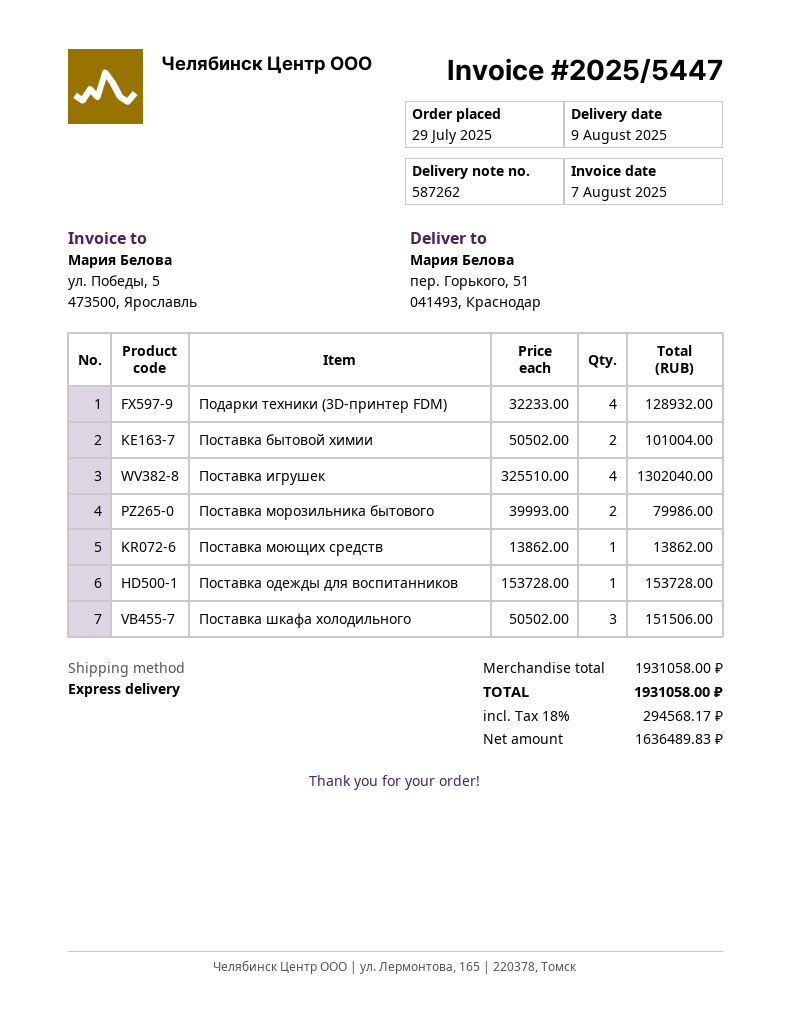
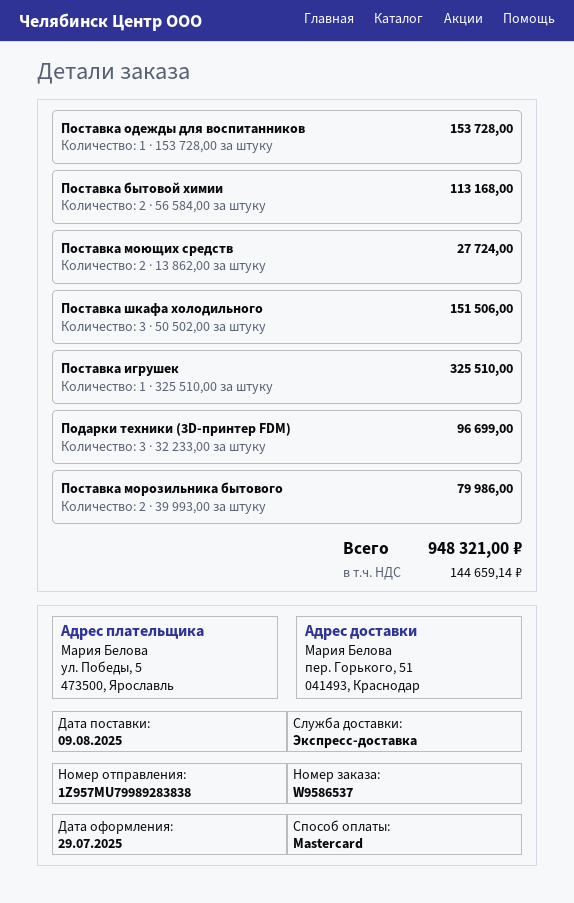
Подарки техники (3D-принтер FDM): 4 x 32233.00 = 128932.00 -> 3 x 32233.00 = 96699.00
Поставка бытовой химии: 2 x 50502.00 = 101004.00 -> 2 x 56584.00 = 113168.00
Поставка игрушек: 4 x 325510.00 = 1302040.00 -> 1 x 325510.00 = 325510.00
Поставка моющих средств: 1 x 13862.00 = 13862.00 -> 2 x 13862.00 = 27724.00
tax: 294568.17 -> 144659.14
total: 1931058.00 -> 948321.00

